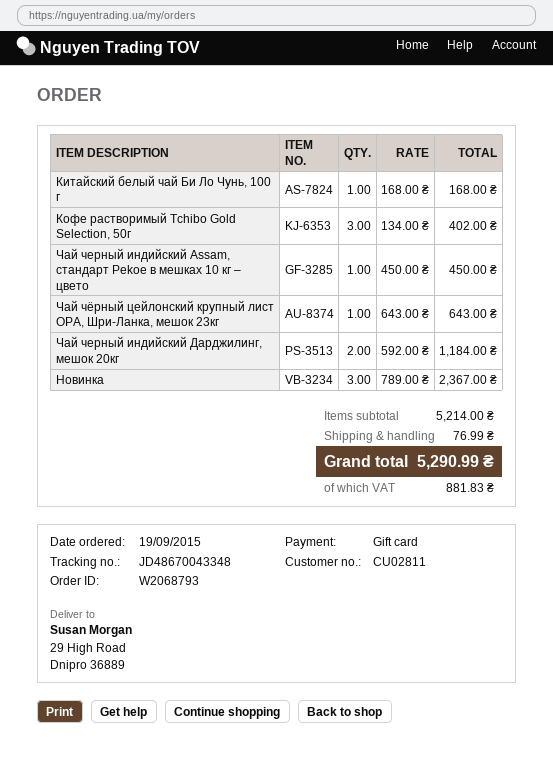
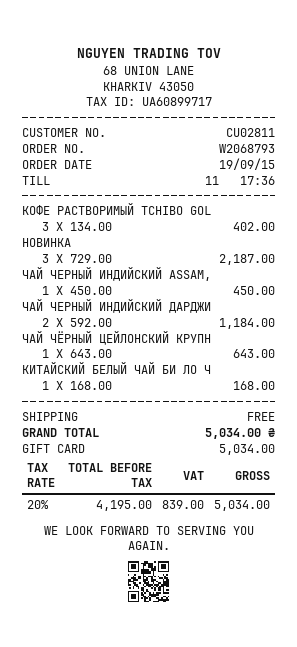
Новинка: 3 x 789.00 = 2367.00 -> 3 x 729.00 = 2187.00
shipping: 76.99 -> 0.00
tax: 881.83 -> 839.00
total: 5290.99 -> 5034.00

